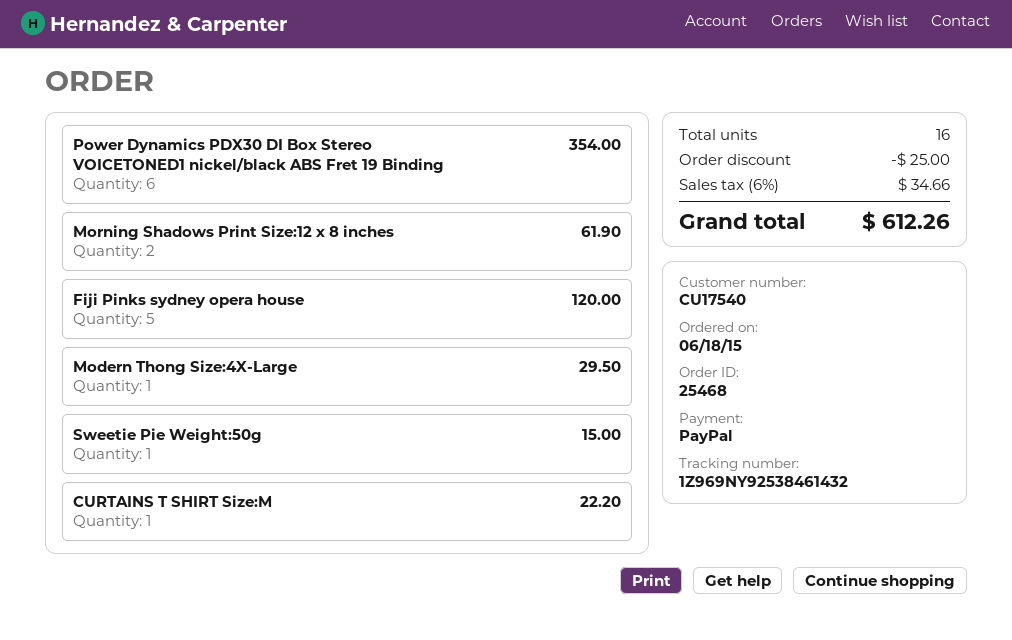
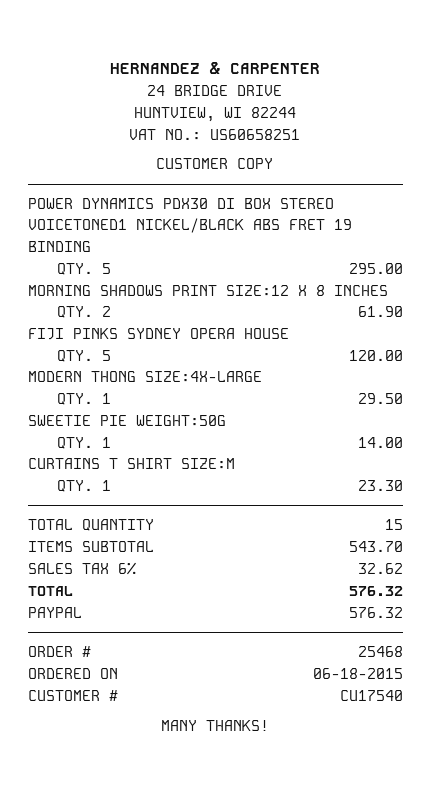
Power Dynamics PDX30 DI Box Stereo VOICETONED1 nickel/black ABS Fret 19 Binding: 6 for 354.00 -> 5 for 295.00
Sweetie Pie Weight:50g: 1 for 15.00 -> 1 for 14.00
CURTAINS T SHIRT Size:M: 1 for 22.20 -> 1 for 23.30
total quantity: 16 -> 15
discount: 25.00 -> none
tax: 6% = 34.66 -> 6% = 32.62
total: 612.26 -> 576.32

